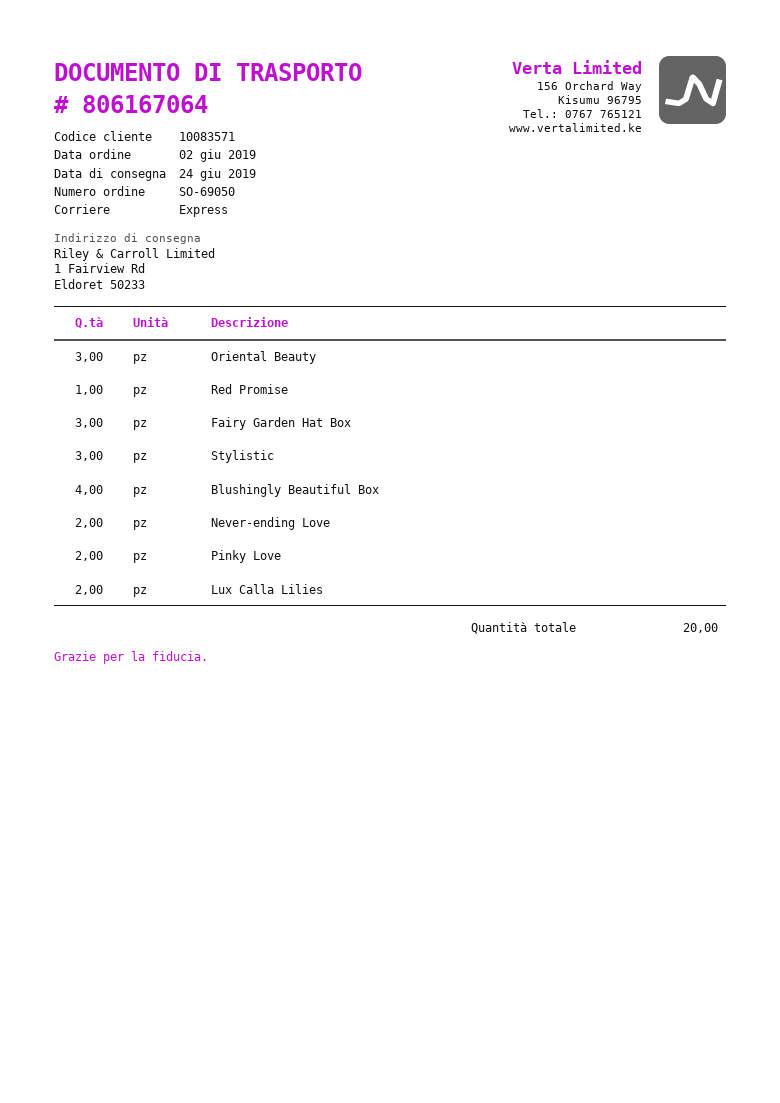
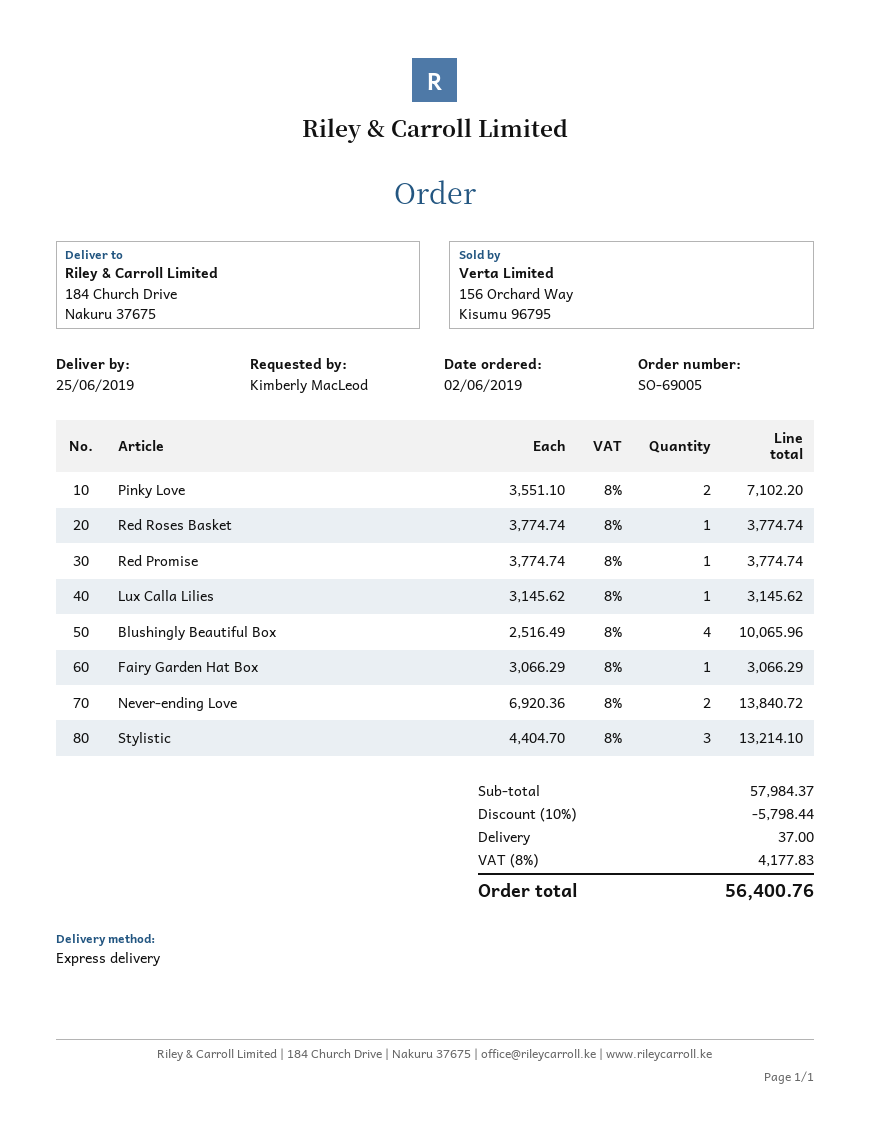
order number: SO-69050 -> SO-69005
delivery date: 2019-06-24 -> 2019-06-25
ship to: 1 Fairview Rd, Eldoret 50233 -> 184 Church Drive, Nakuru 37675
Oriental Beauty: 3 -> none
Fairy Garden Hat Box: 3 -> 1
Lux Calla Lilies: 2 -> 1
Red Roses Basket: none -> 1

